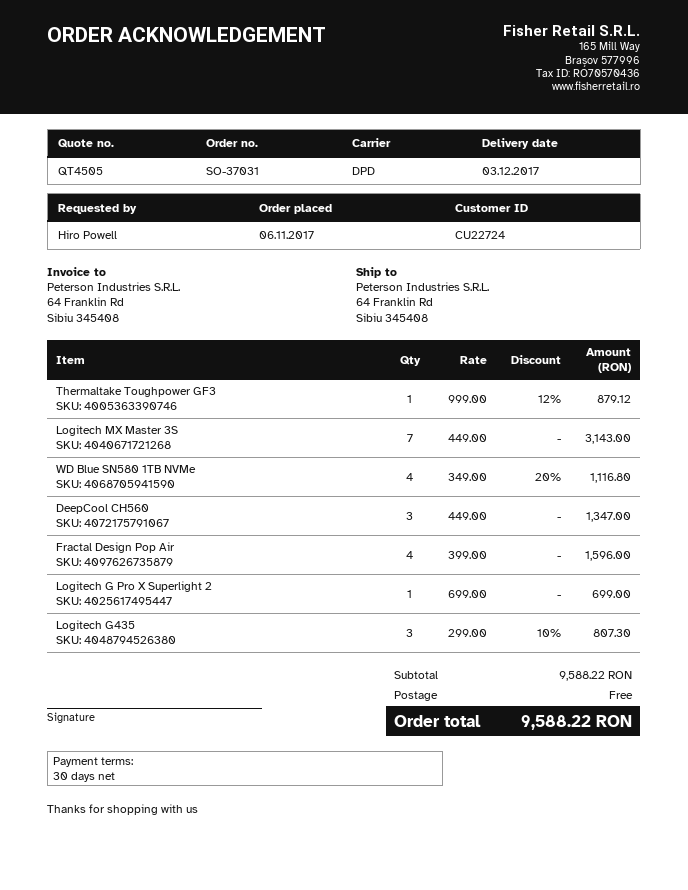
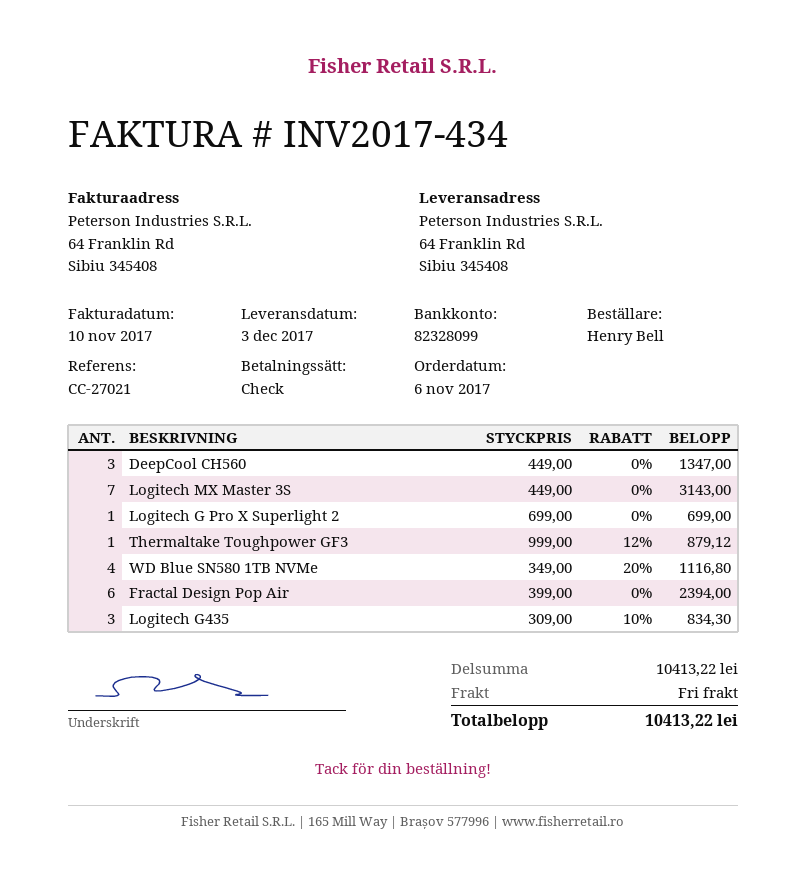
ordered by: Hiro Powell -> Henry Bell
Fractal Design Pop Air: 4 x 399.00 = 1596.00 -> 6 x 399.00 = 2394.00
Logitech G435: 3 x 299.00 - 10% = 807.30 -> 3 x 309.00 - 10% = 834.30
subtotal: 9588.22 -> 10413.22
total: 9588.22 -> 10413.22

